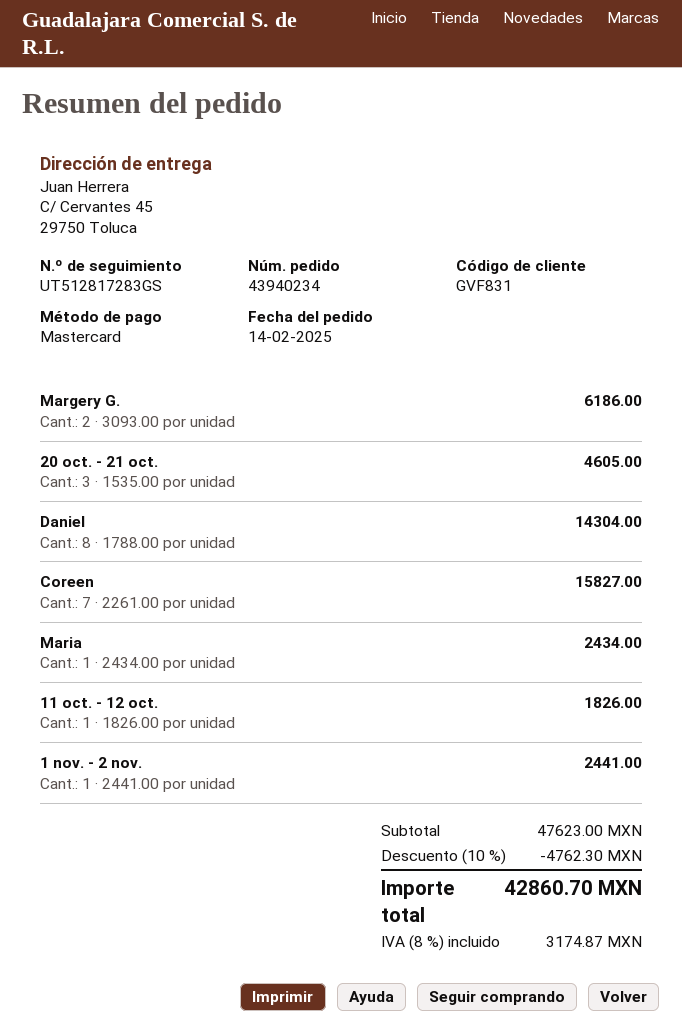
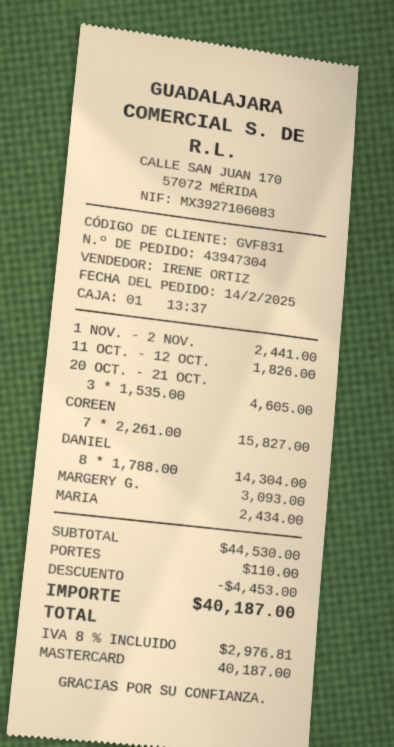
order number: 43940234 -> 43947304
Margery G.: 2 x 3093.00 = 6186.00 -> 1 x 3093.00 = 3093.00
subtotal: 47623.00 -> 44530.00
discount: 4762.30 -> 4453.00
shipping: none -> 110.00
tax: 8% = 3174.87 -> 8% = 2976.81
total: 42860.70 -> 40187.00

